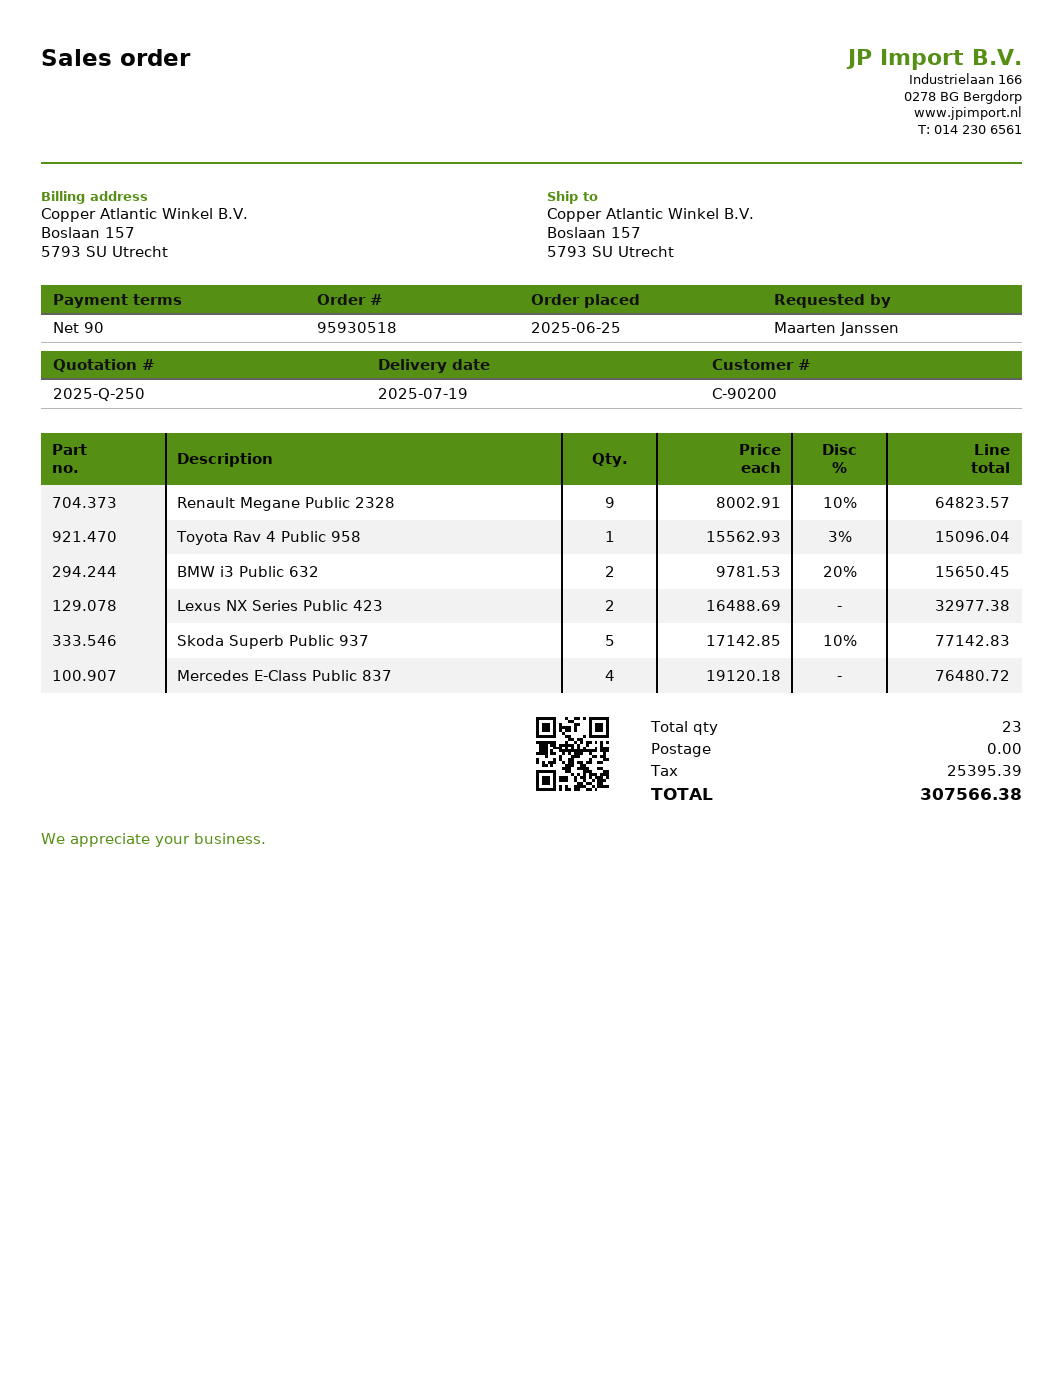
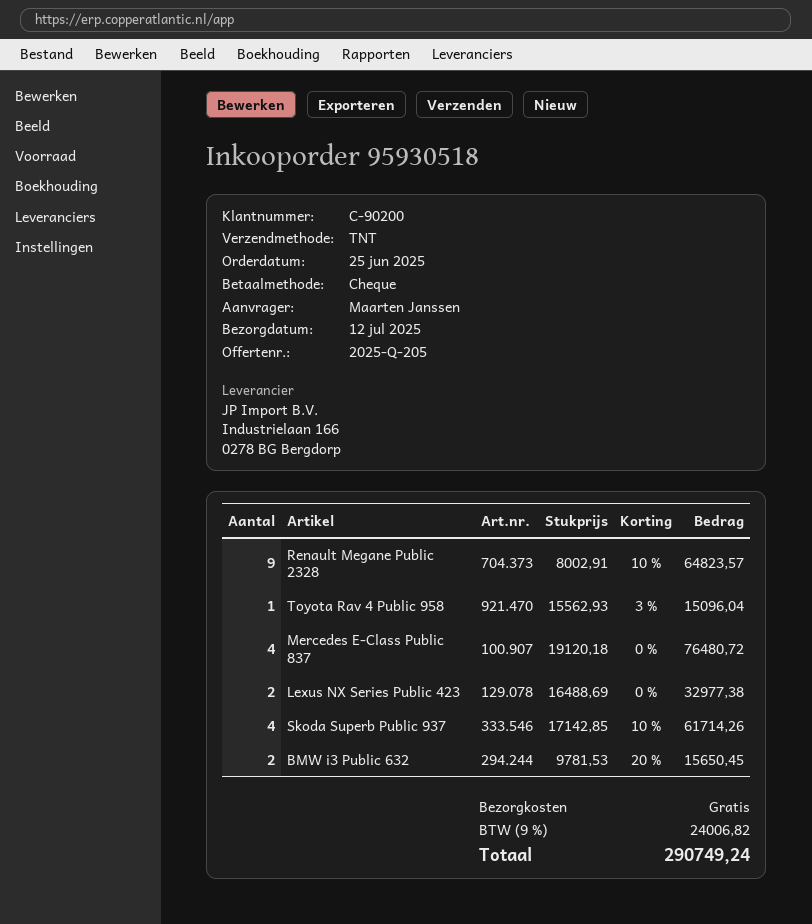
quote number: 2025-Q-250 -> 2025-Q-205
delivery date: 2025-07-19 -> 2025-07-12
Skoda Superb Public 937: 5 x 17142.85 - 10% = 77142.83 -> 4 x 17142.85 - 10% = 61714.26
tax: 25395.39 -> 24006.82
total: 307566.38 -> 290749.24

